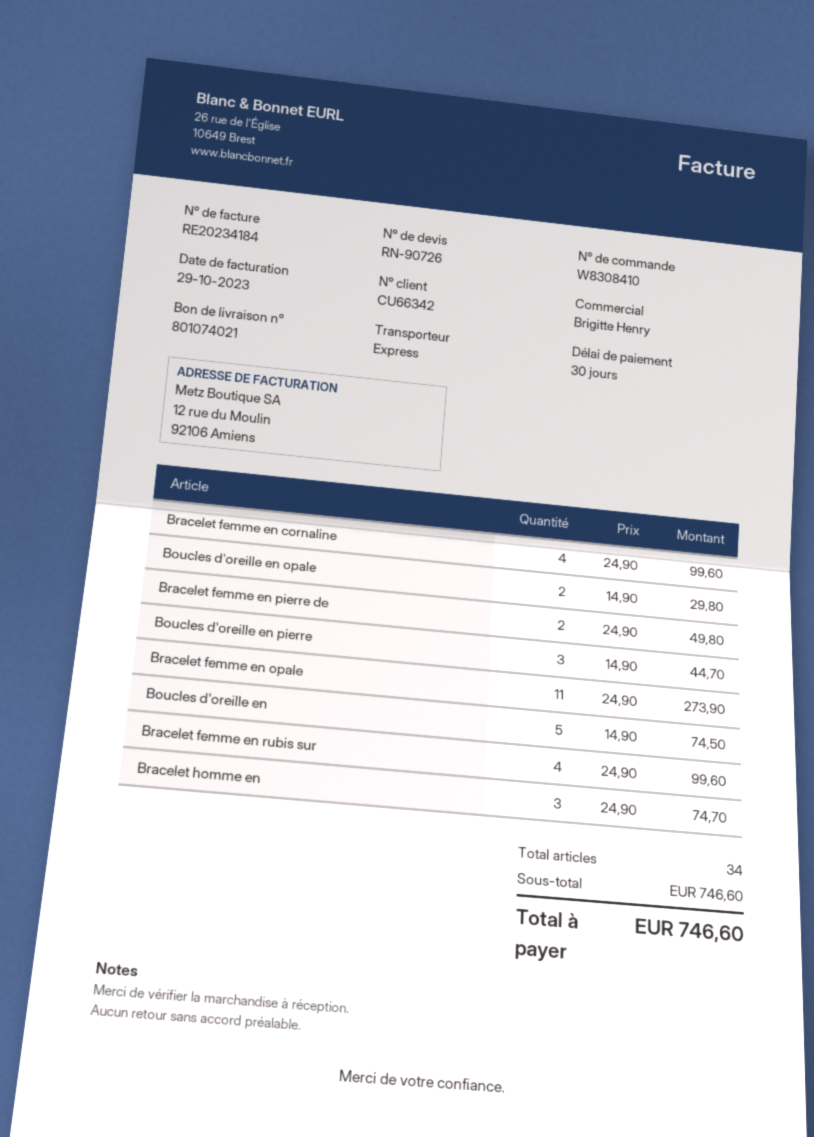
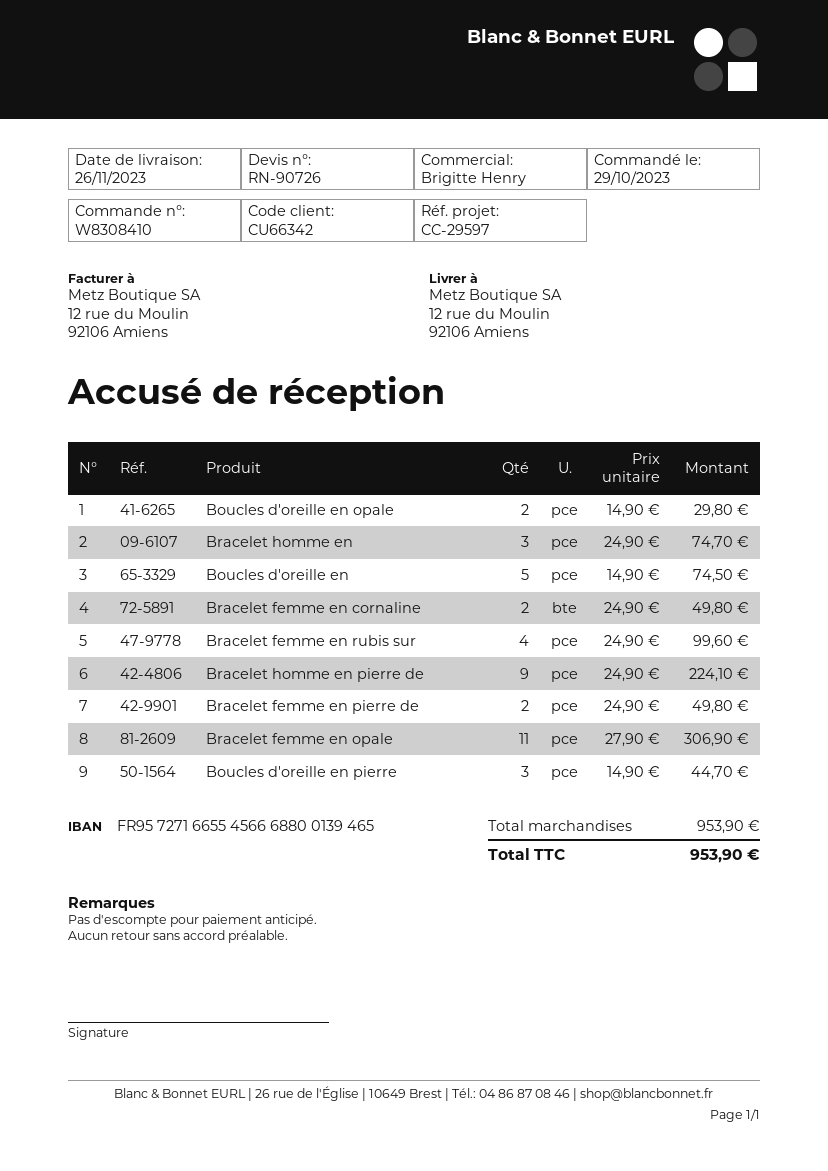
Bracelet femme en cornaline: 4 x 24.90 = 99.60 -> 2 x 24.90 = 49.80
Bracelet femme en opale: 11 x 24.90 = 273.90 -> 11 x 27.90 = 306.90
Bracelet homme en pierre de: none -> 9 x 24.90 = 224.10
subtotal: 746.60 -> 953.90
total: 746.60 -> 953.90

